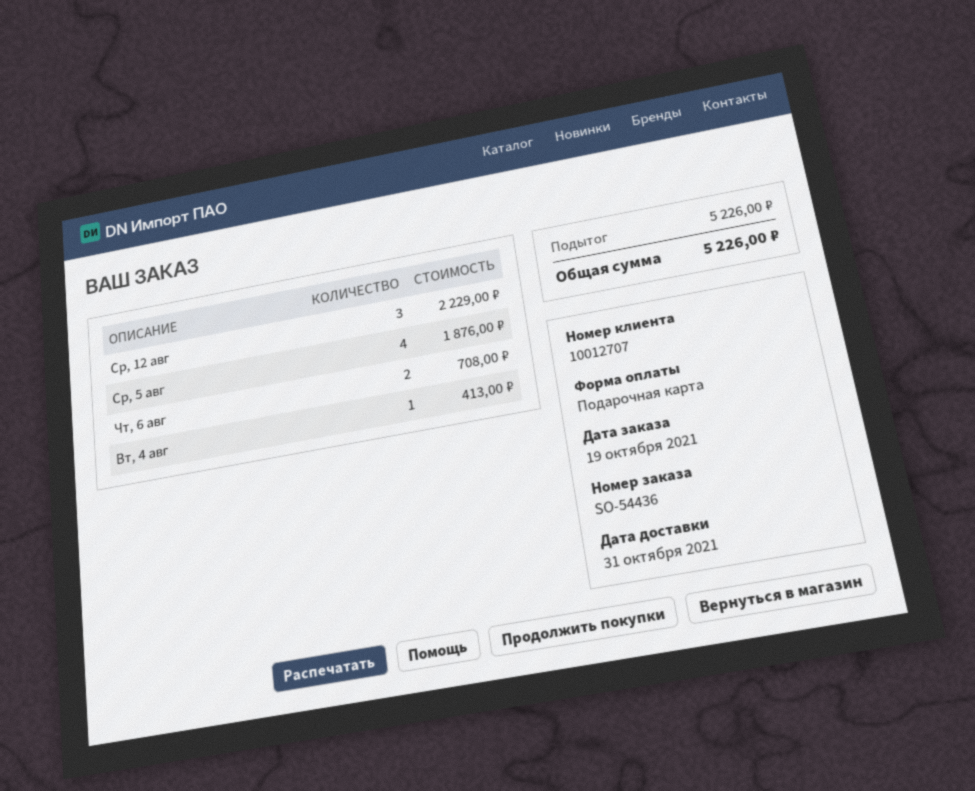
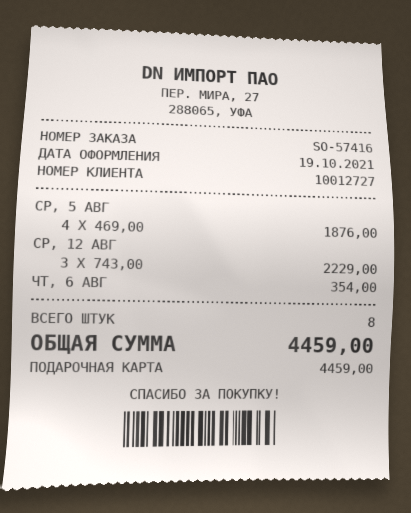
order number: SO-54436 -> SO-57416
customer number: 10012707 -> 10012727
Чт, 6 авг: 2 for 708.00 -> 1 for 354.00
Вт, 4 авг: 1 for 413.00 -> none
total: 5226.00 -> 4459.00

